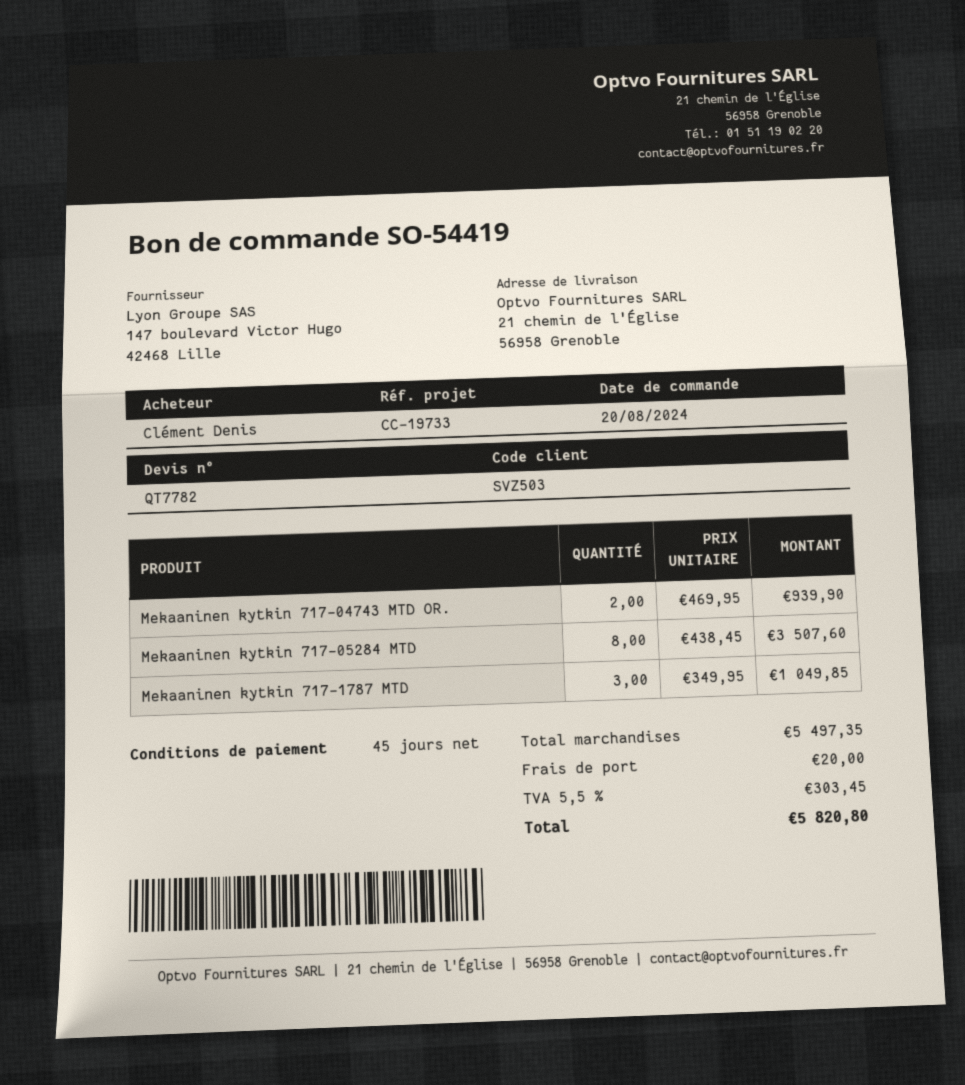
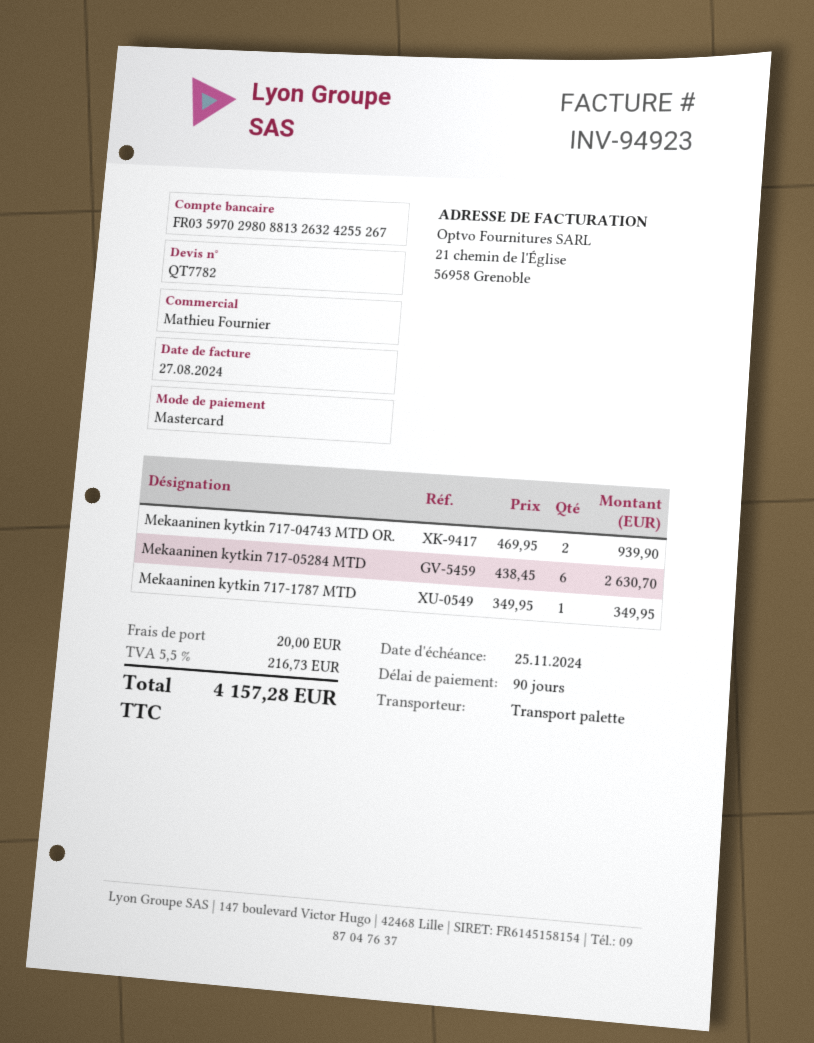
payment terms: 45 days -> 90 days
Mekaaninen kytkin 717-05284 MTD: 8 x 438.45 = 3507.60 -> 6 x 438.45 = 2630.70
Mekaaninen kytkin 717-1787 MTD: 3 x 349.95 = 1049.85 -> 1 x 349.95 = 349.95
tax: 5.5% = 303.45 -> 5.5% = 216.73
total: 5820.80 -> 4157.28

